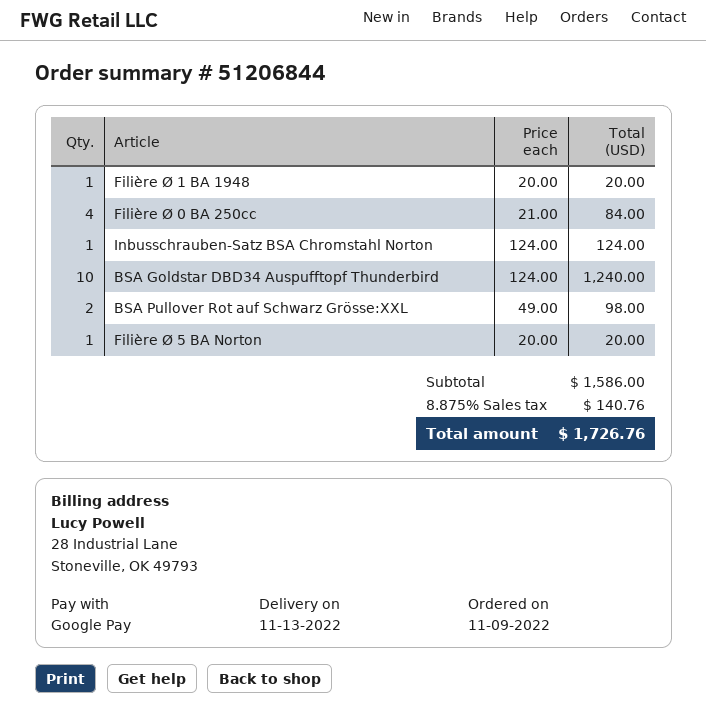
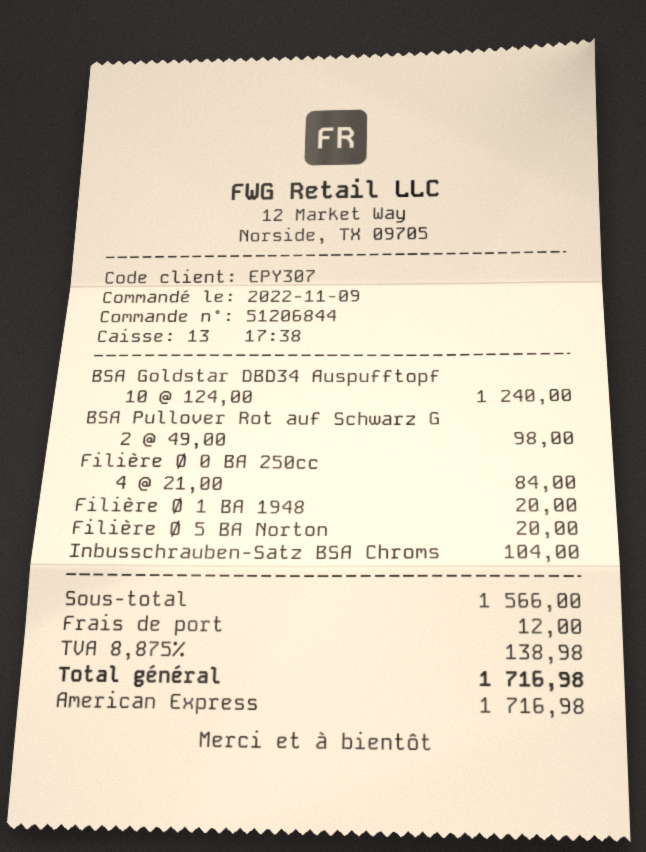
payment method: Google Pay -> American Express
Inbusschrauben-Satz BSA Chromstahl Norton: 1 x 124.00 = 124.00 -> 1 x 104.00 = 104.00
subtotal: 1586.00 -> 1566.00
shipping: none -> 12.00
tax: 8.875% = 140.76 -> 8.875% = 138.98
total: 1726.76 -> 1716.98

